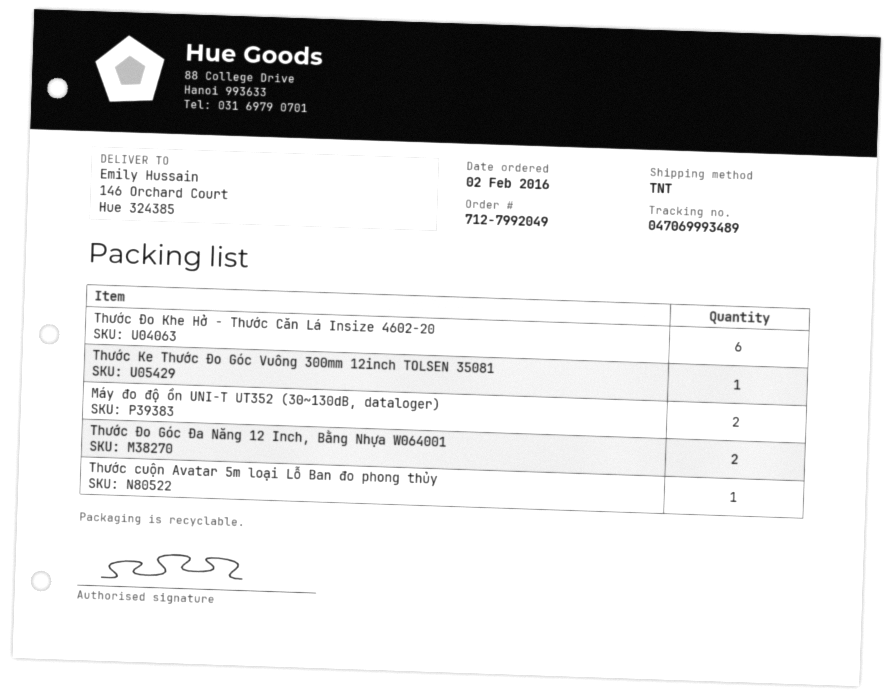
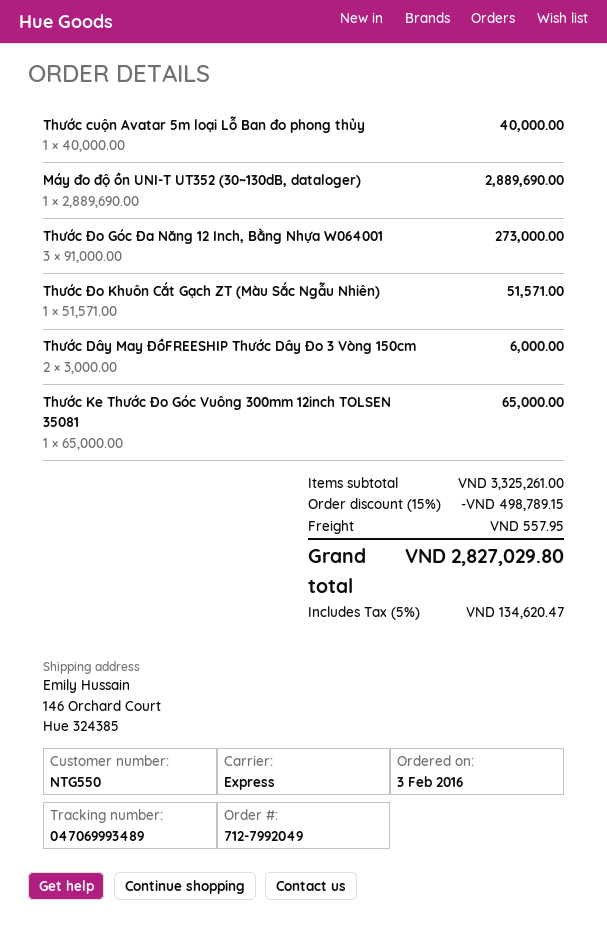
order date: 2016-02-02 -> 2016-02-03
shipping method: TNT -> express
Thước Đo Khe Hở - Thước Căn Lá Insize 4602-20: 6 -> none
Máy đo độ ồn UNI-T UT352 (30~130dB, dataloger): 2 -> 1
Thước Đo Góc Đa Năng 12 Inch, Bằng Nhựa W064001: 2 -> 3
Thước Đo Khuôn Cắt Gạch ZT (Màu Sắc Ngẫu Nhiên): none -> 1
Thước Dây May ĐồFREESHIP Thước Dây Đo 3 Vòng 150cm: none -> 2

